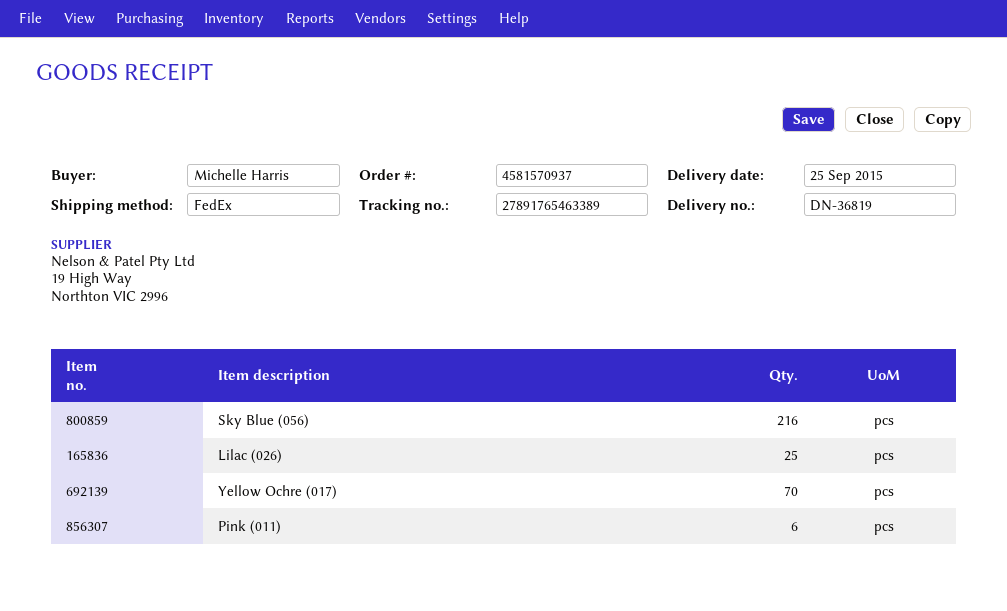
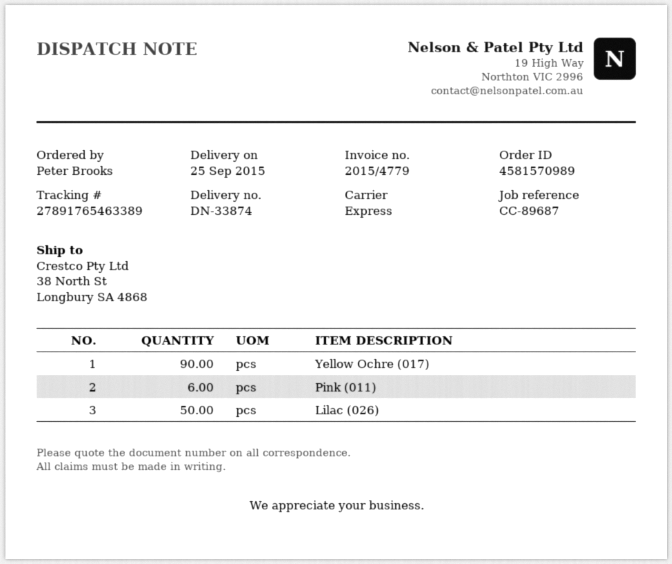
order number: 4581570937 -> 4581570989
delivery note number: DN-36819 -> DN-33874
ordered by: Michelle Harris -> Peter Brooks
shipping method: FedEx -> express
Sky Blue (056): 216 -> none
Lilac (026): 25 -> 50
Yellow Ochre (017): 70 -> 90

